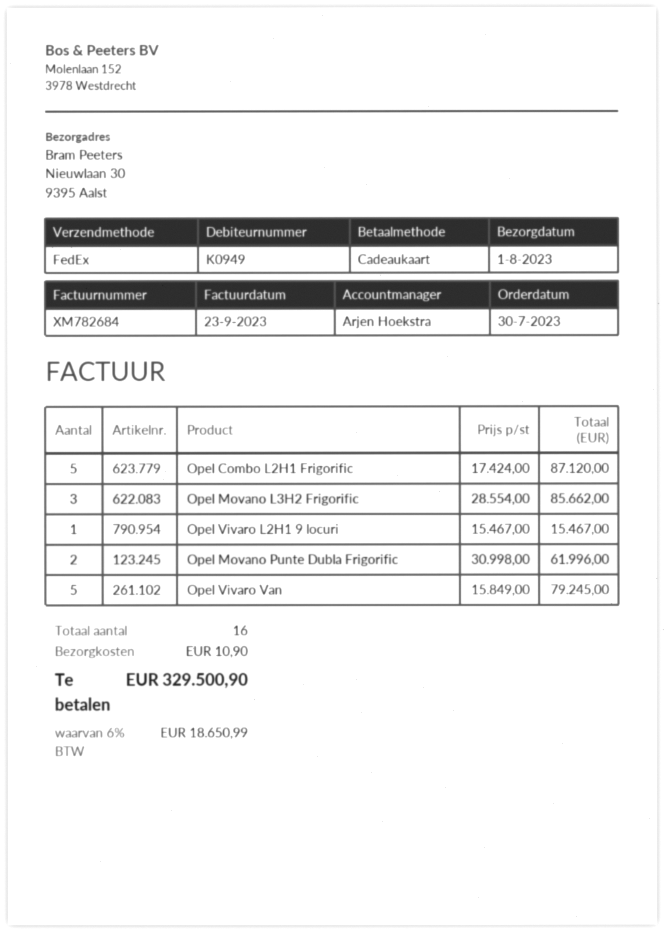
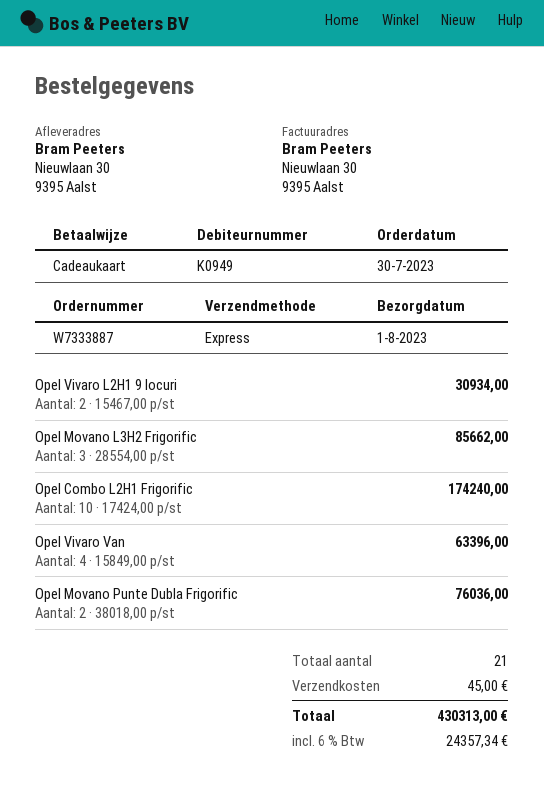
shipping method: FedEx -> express
Opel Combo L2H1 Frigorific: 5 x 17424.00 = 87120.00 -> 10 x 17424.00 = 174240.00
Opel Vivaro L2H1 9 locuri: 1 x 15467.00 = 15467.00 -> 2 x 15467.00 = 30934.00
Opel Movano Punte Dubla Frigorific: 2 x 30998.00 = 61996.00 -> 2 x 38018.00 = 76036.00
Opel Vivaro Van: 5 x 15849.00 = 79245.00 -> 4 x 15849.00 = 63396.00
total quantity: 16 -> 21
shipping: 10.90 -> 45.00
tax: 6% = 18650.99 -> 6% = 24357.34
total: 329500.90 -> 430313.00

